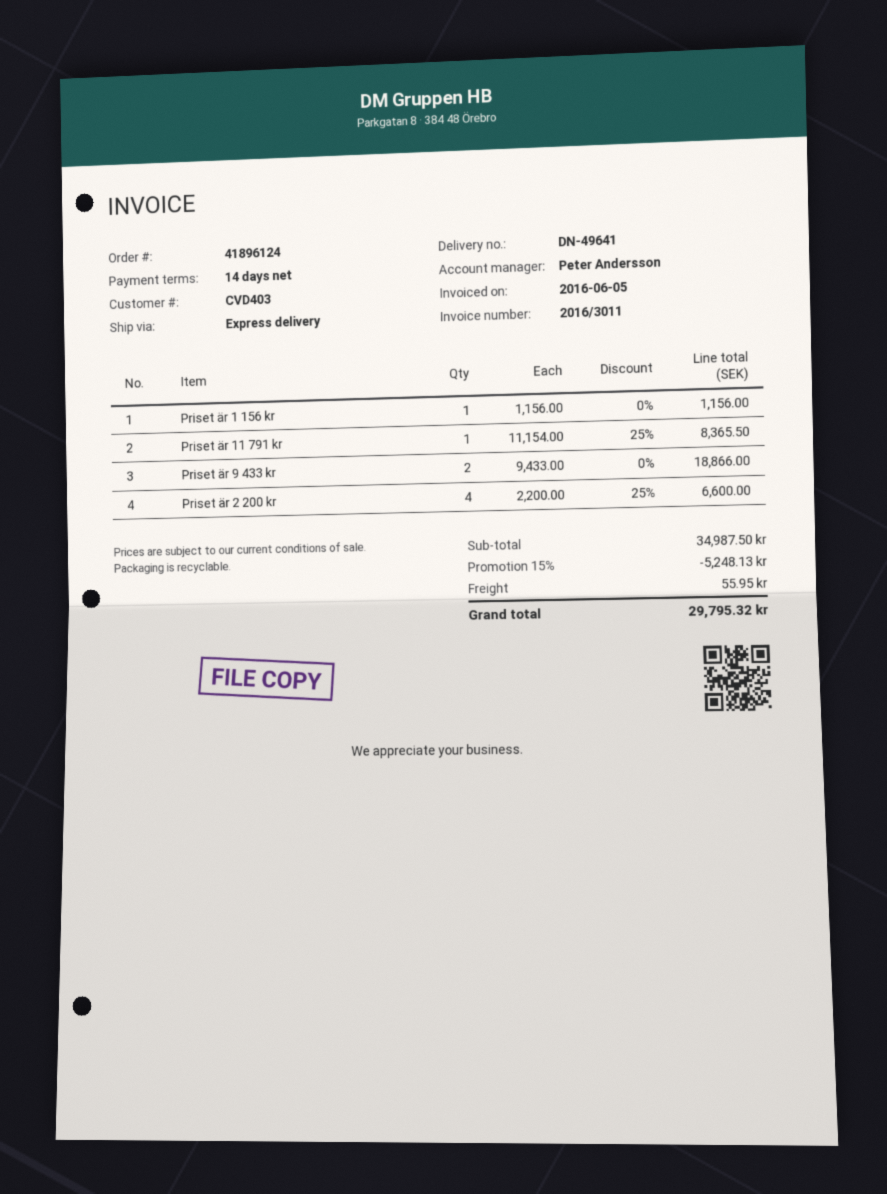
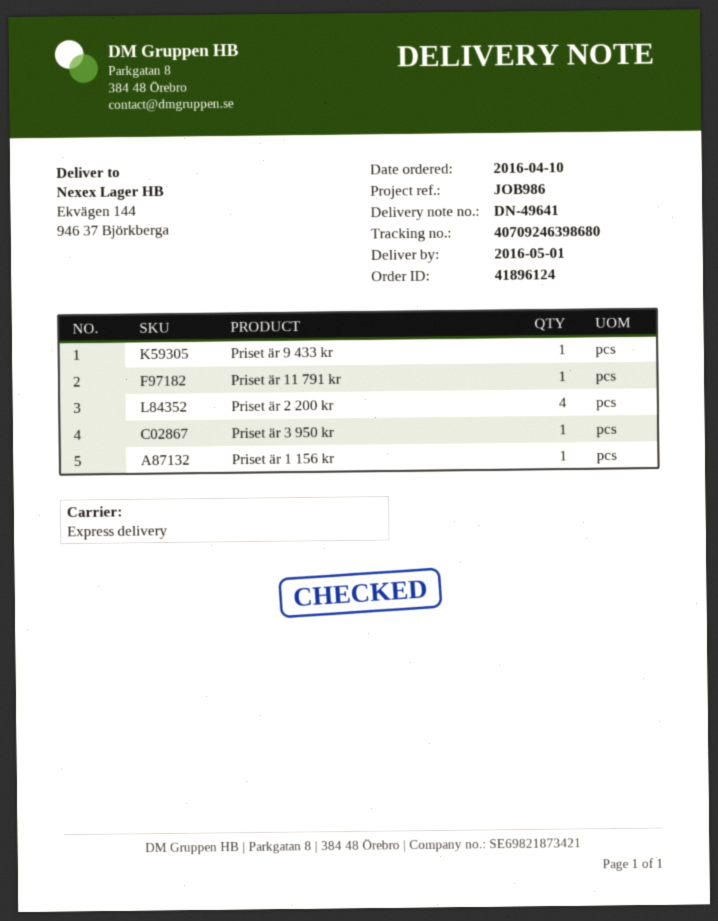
Priset är 9 433 kr: 2 -> 1
Priset är 3 950 kr: none -> 1

